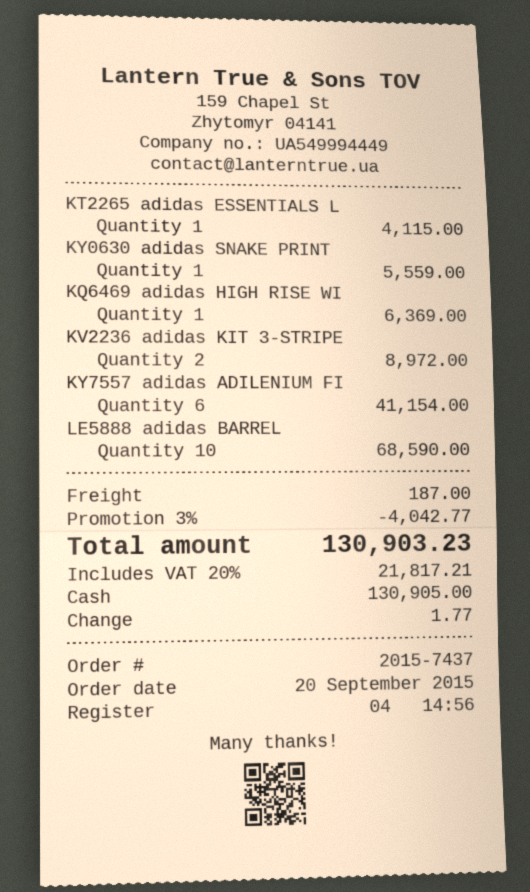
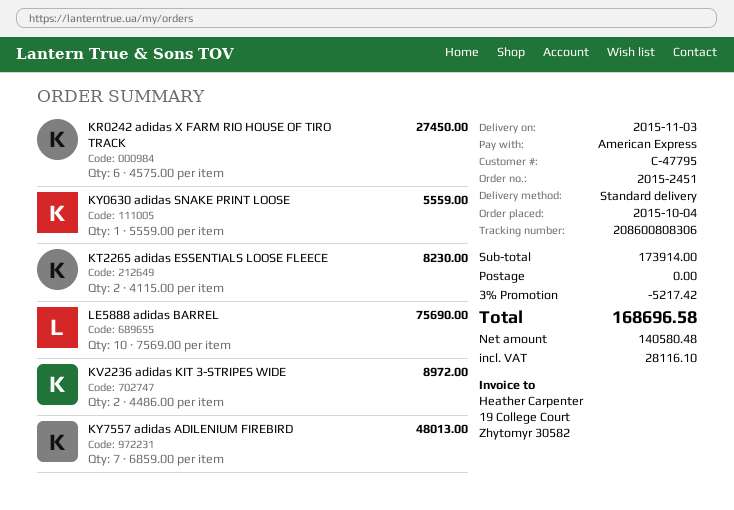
order number: 2015-7437 -> 2015-2451
order date: 2015-09-20 -> 2015-10-04
payment method: cash -> American Express
KT2265 adidas ESSENTIALS L: 1 for 4115.00 -> 2 for 8230.00
KQ6469 adidas HIGH RISE WI: 1 for 6369.00 -> none
KY7557 adidas ADILENIUM FI: 6 for 41154.00 -> 7 for 48013.00
LE5888 adidas BARREL: 10 for 68590.00 -> 10 for 75690.00
KR0242 adidas X FARM RIO HOUSE OF TIRO TRACK: none -> 6 for 27450.00
discount: 3% = 4042.77 -> 3% = 5217.42
shipping: 187.00 -> 0.00
tax: 21817.21 -> 28116.10
total: 130903.23 -> 168696.58

